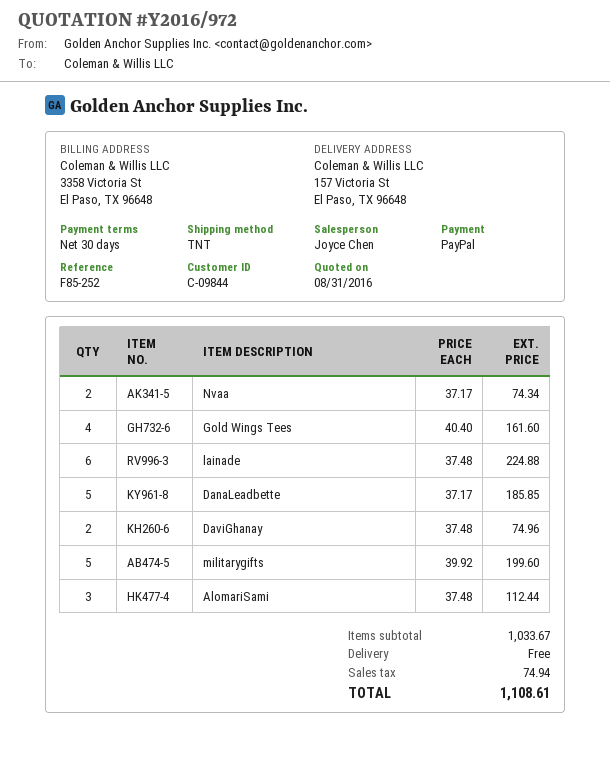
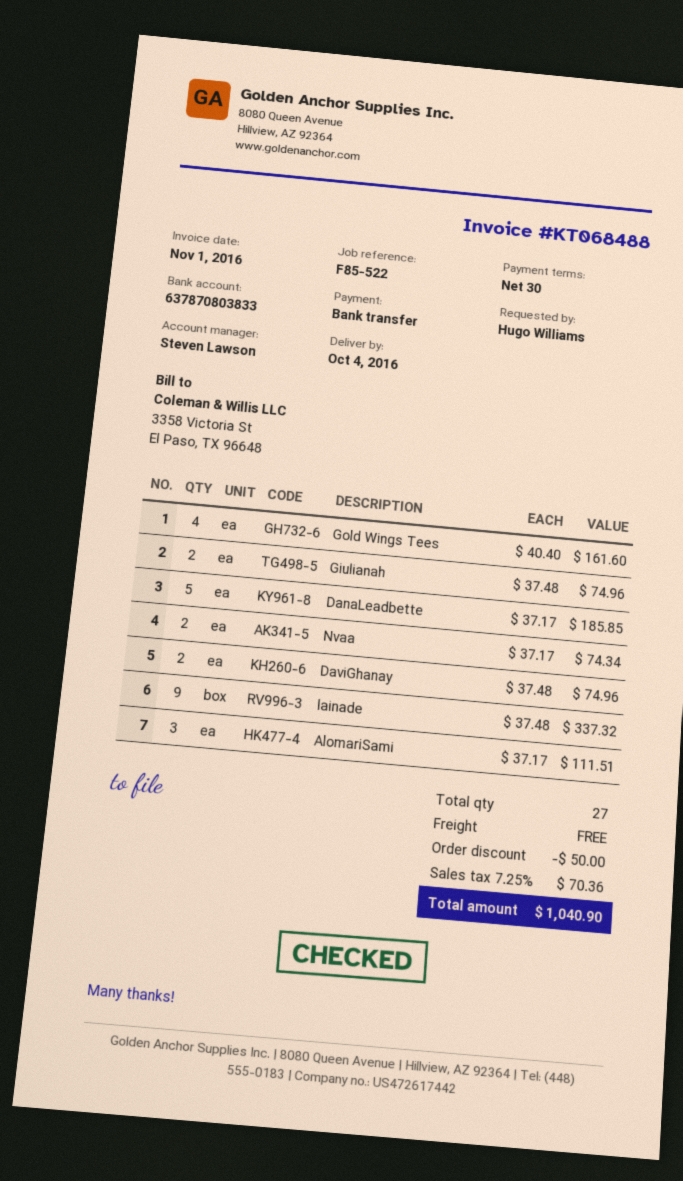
reference: F85-252 -> F85-522
sales rep: Joyce Chen -> Steven Lawson
payment method: PayPal -> bank transfer
lainade: 6 x 37.48 = 224.88 -> 9 x 37.48 = 337.32
militarygifts: 5 x 39.92 = 199.60 -> none
AlomariSami: 3 x 37.48 = 112.44 -> 3 x 37.17 = 111.51
Giulianah: none -> 2 x 37.48 = 74.96
discount: none -> 50.00
tax: 74.94 -> 70.36
total: 1108.61 -> 1040.90

